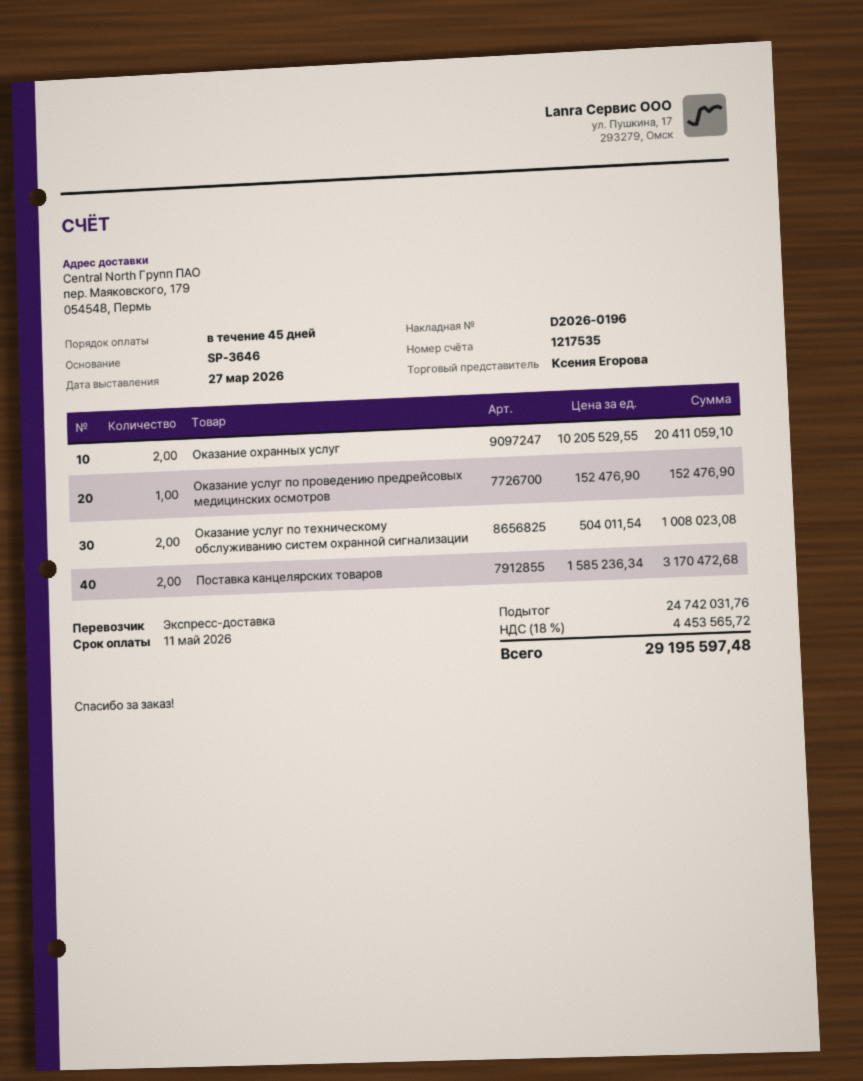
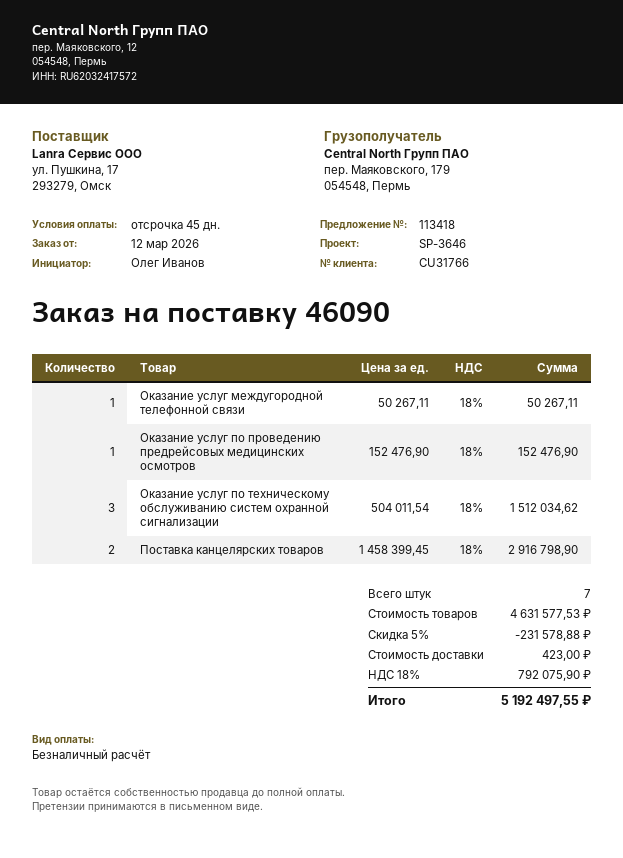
Оказание охранных услуг: 2 x 10205529.55 = 20411059.10 -> none
Оказание услуг по техническому обслуживанию систем охранной сигнализации: 2 x 504011.54 = 1008023.08 -> 3 x 504011.54 = 1512034.62
Поставка канцелярских товаров: 2 x 1585236.34 = 3170472.68 -> 2 x 1458399.45 = 2916798.90
Оказание услуг междугородной телефонной связи: none -> 1 x 50267.11 = 50267.11
subtotal: 24742031.76 -> 4631577.53
discount: none -> 5% = 231578.88
shipping: none -> 423.00
tax: 18% = 4453565.72 -> 18% = 792075.90
total: 29195597.48 -> 5192497.55

